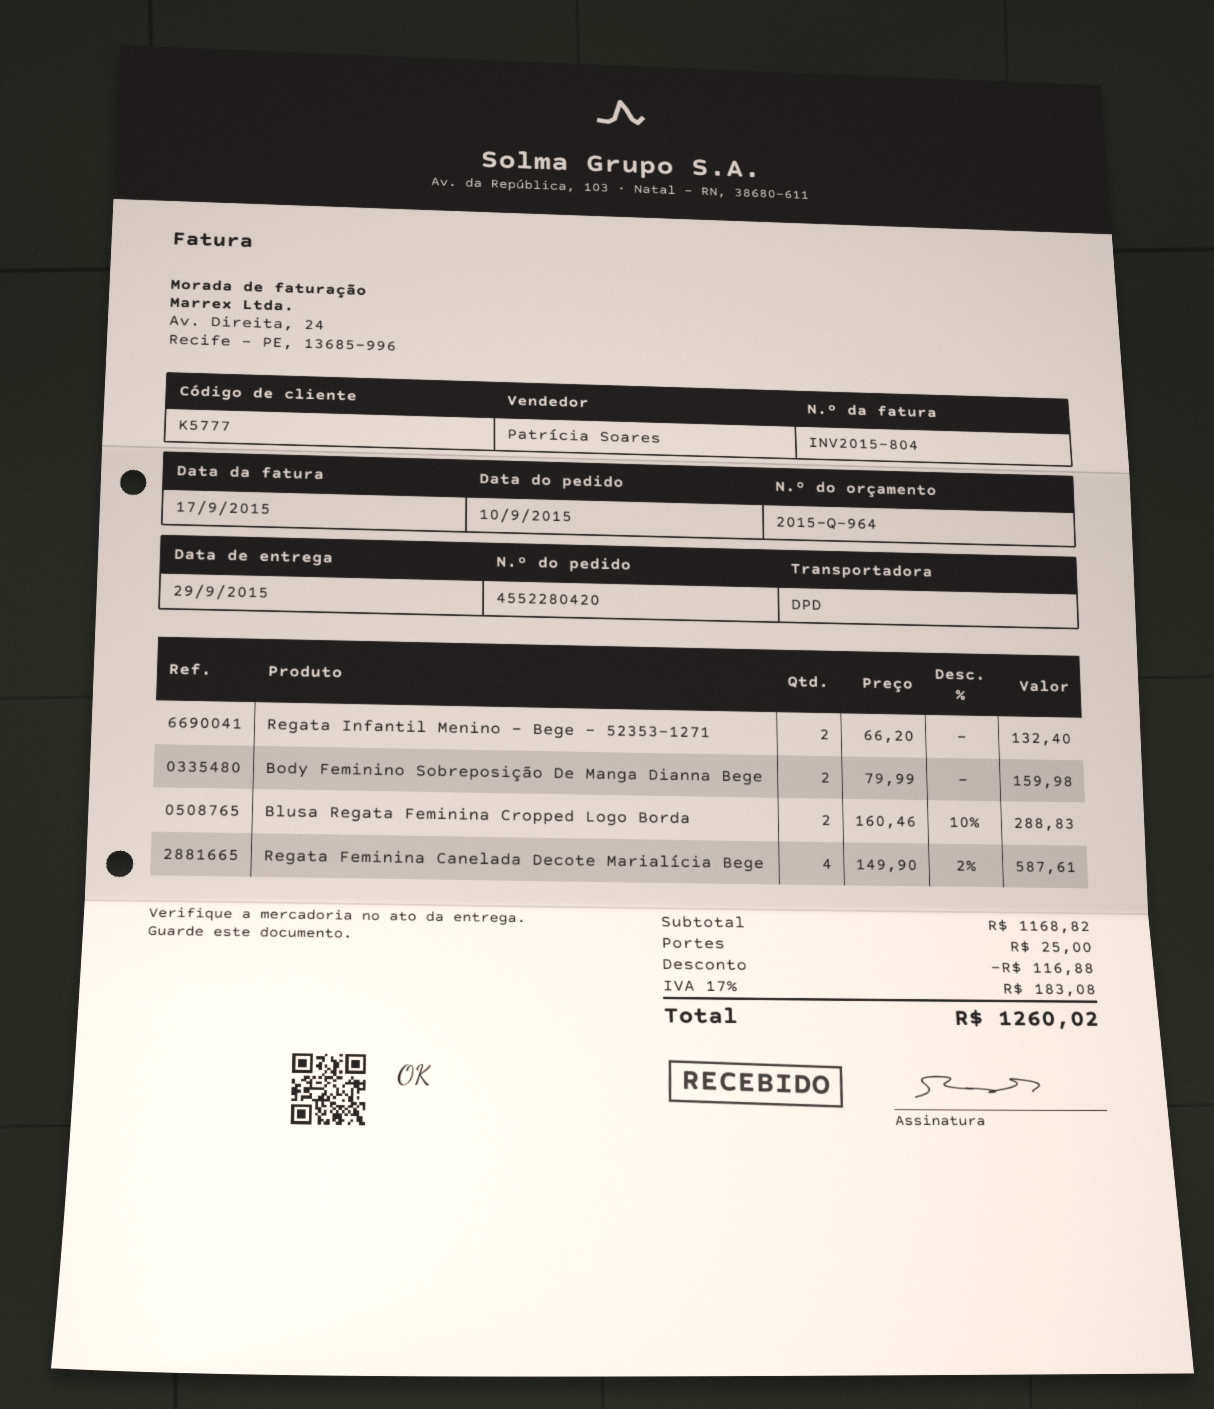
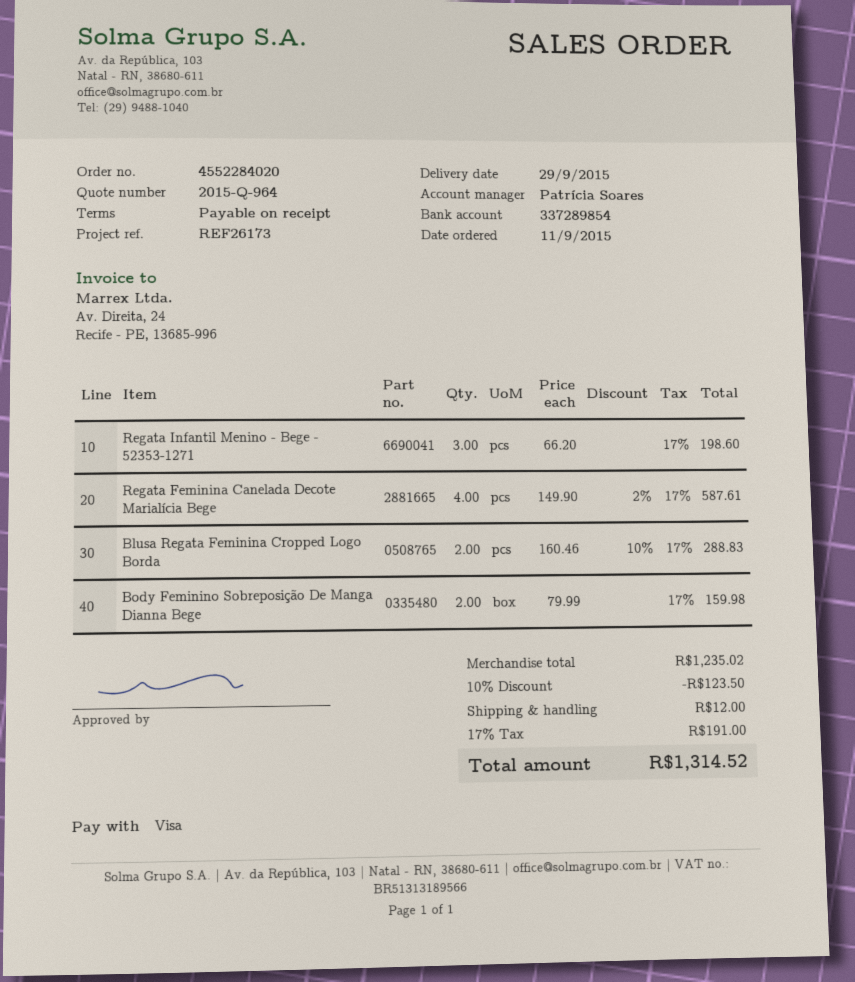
order number: 4552280420 -> 4552284020
order date: 2015-09-10 -> 2015-09-11
Regata Infantil Menino - Bege - 52353-1271: 2 x 66.20 = 132.40 -> 3 x 66.20 = 198.60
subtotal: 1168.82 -> 1235.02
discount: 116.88 -> 123.50
shipping: 25.00 -> 12.00
tax: 17% = 183.08 -> 17% = 191.00
total: 1260.02 -> 1314.52

